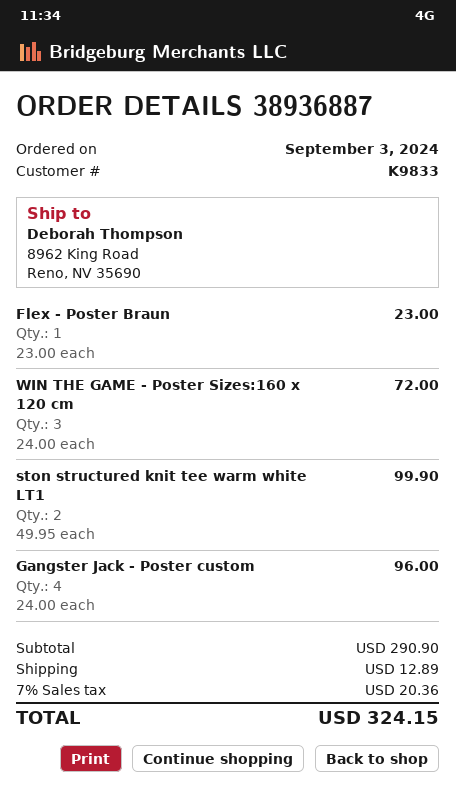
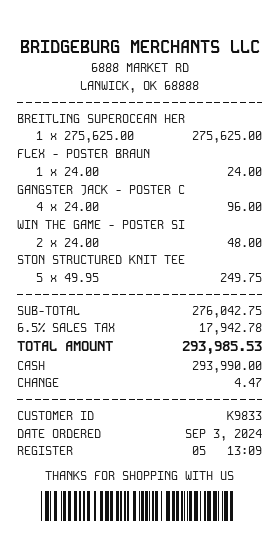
Flex - Poster Braun: 1 x 23.00 = 23.00 -> 1 x 24.00 = 24.00
WIN THE GAME - Poster Sizes:160 x 120 cm: 3 x 24.00 = 72.00 -> 2 x 24.00 = 48.00
ston structured knit tee warm white LT1: 2 x 49.95 = 99.90 -> 5 x 49.95 = 249.75
BREITLING SUPEROCEAN HER: none -> 1 x 275625.00 = 275625.00
subtotal: 290.90 -> 276042.75
shipping: 12.89 -> none
tax: 7% = 20.36 -> 6.5% = 17942.78
total: 324.15 -> 293985.53

